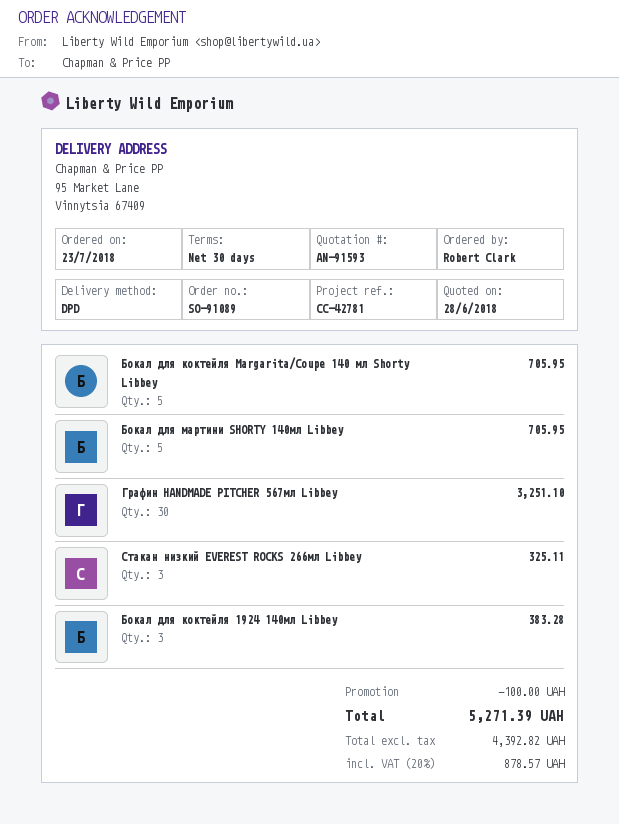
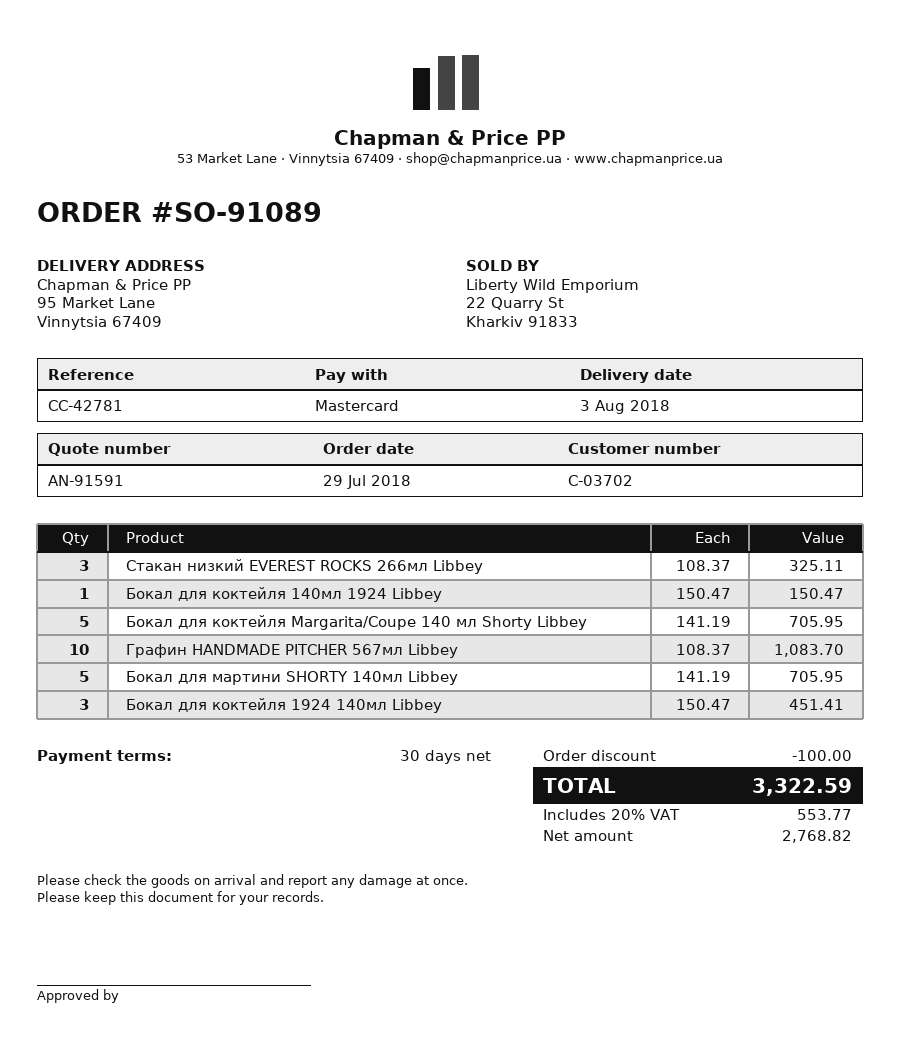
quote number: AN-91593 -> AN-91591
order date: 2018-07-23 -> 2018-07-29
Графин HANDMADE PITCHER 567мл Libbey: 30 for 3251.10 -> 10 for 1083.70
Бокал для коктейля 1924 140мл Libbey: 3 for 383.28 -> 3 for 451.41
Бокал для коктейля 140мл 1924 Libbey: none -> 1 for 150.47
net: 4392.82 -> 2768.82
tax: 20% = 878.57 -> 20% = 553.77
total: 5271.39 -> 3322.59

